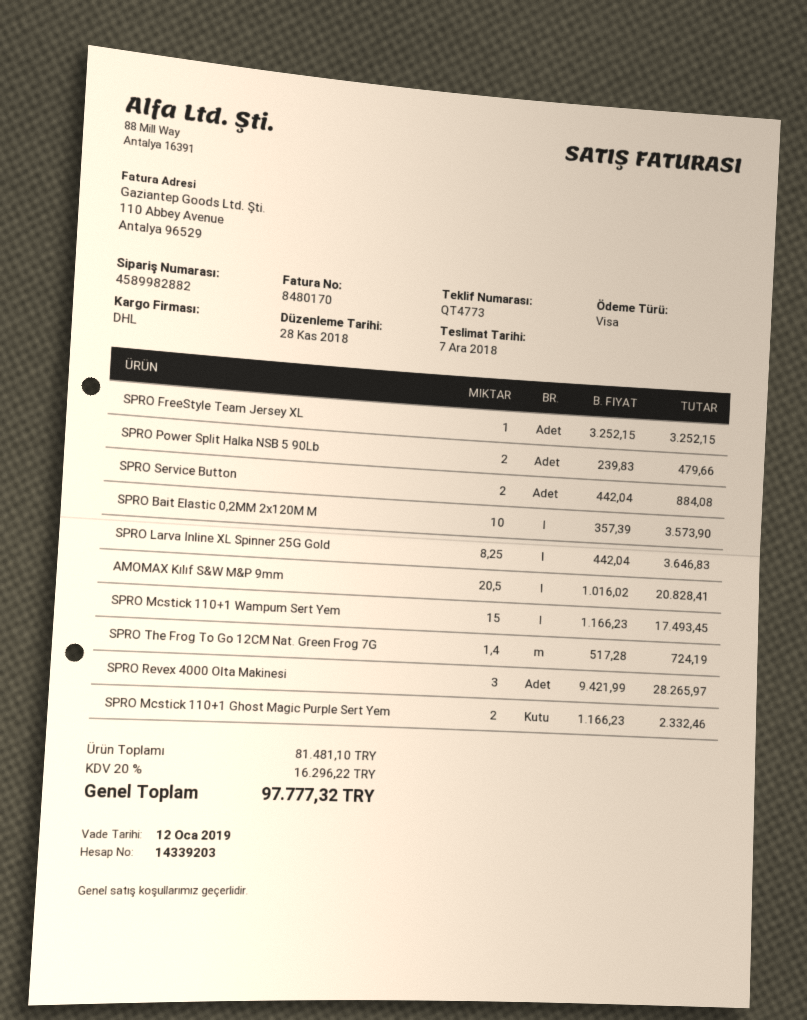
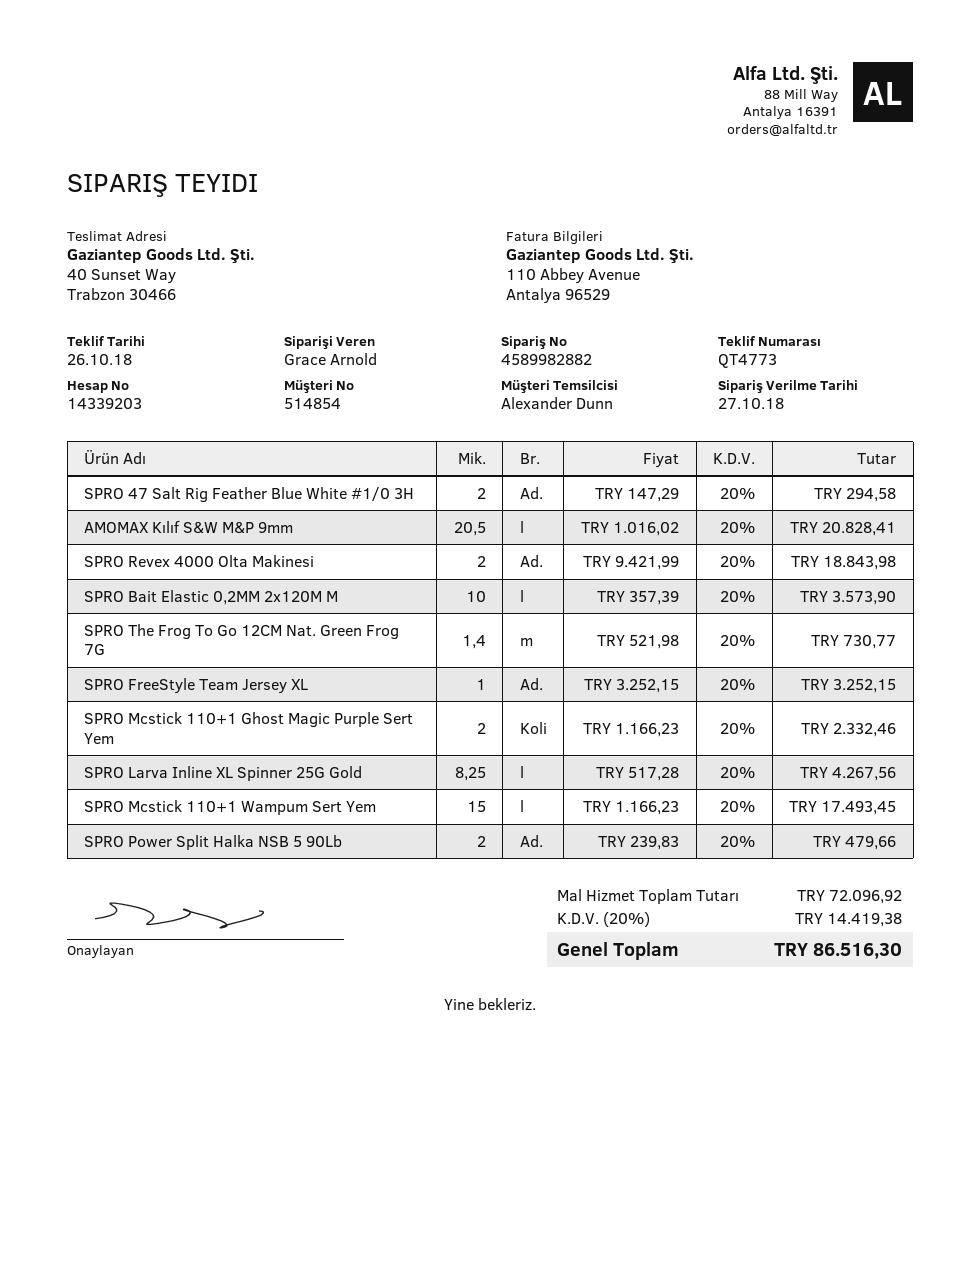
SPRO Service Button: 2 x 442.04 = 884.08 -> none
SPRO Larva Inline XL Spinner 25G Gold: 8.25 x 442.04 = 3646.83 -> 8.25 x 517.28 = 4267.56
SPRO The Frog To Go 12CM Nat. Green Frog 7G: 1.4 x 517.28 = 724.19 -> 1.4 x 521.98 = 730.77
SPRO Revex 4000 Olta Makinesi: 3 x 9421.99 = 28265.97 -> 2 x 9421.99 = 18843.98
SPRO 47 Salt Rig Feather Blue White #1/0 3H: none -> 2 x 147.29 = 294.58
subtotal: 81481.10 -> 72096.92
tax: 20% = 16296.22 -> 20% = 14419.38
total: 97777.32 -> 86516.30

